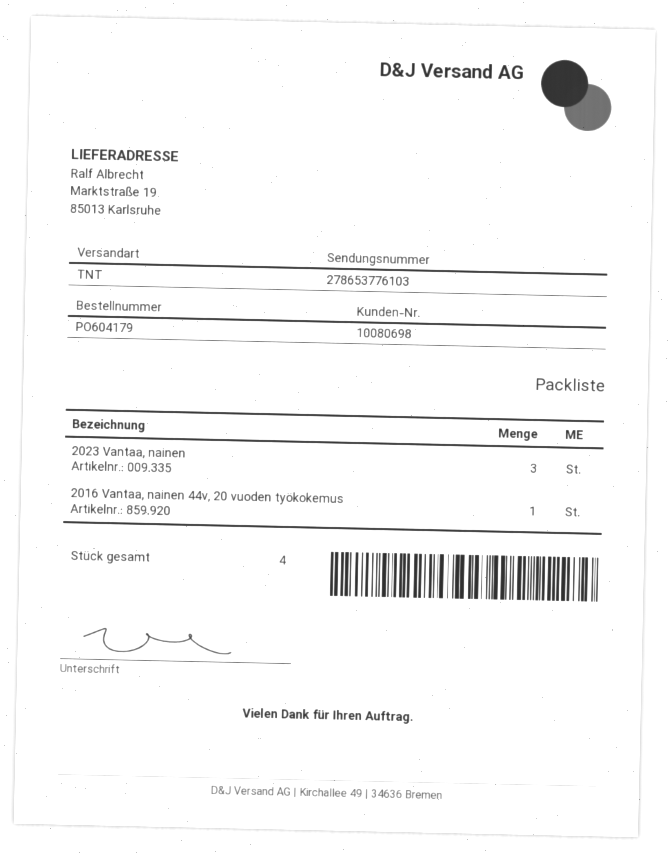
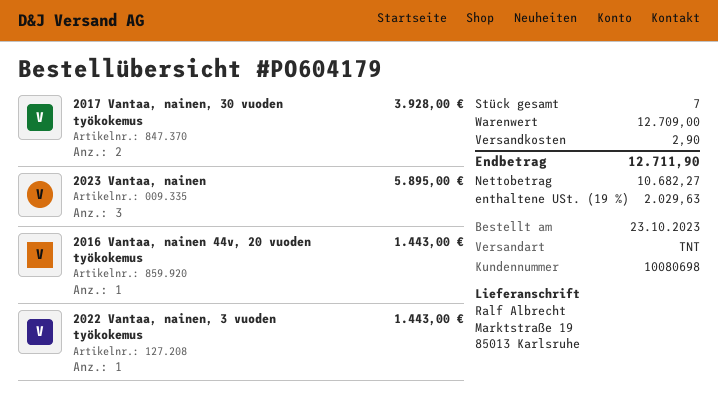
2017 Vantaa, nainen, 30 vuoden työkokemus: none -> 2
2022 Vantaa, nainen, 3 vuoden työkokemus: none -> 1
total quantity: 4 -> 7

